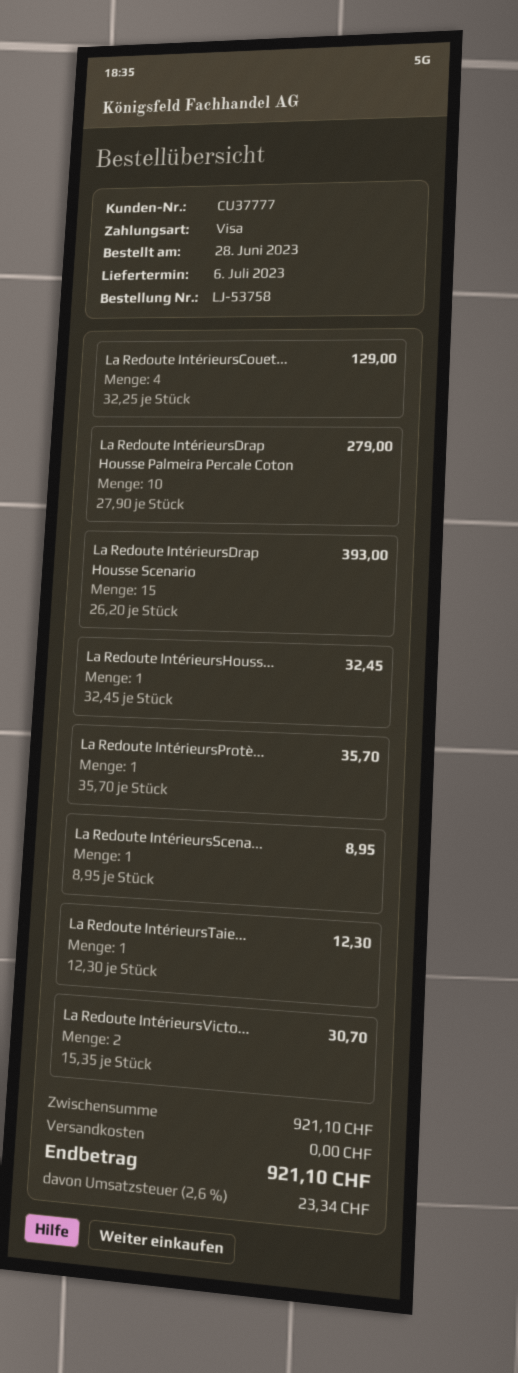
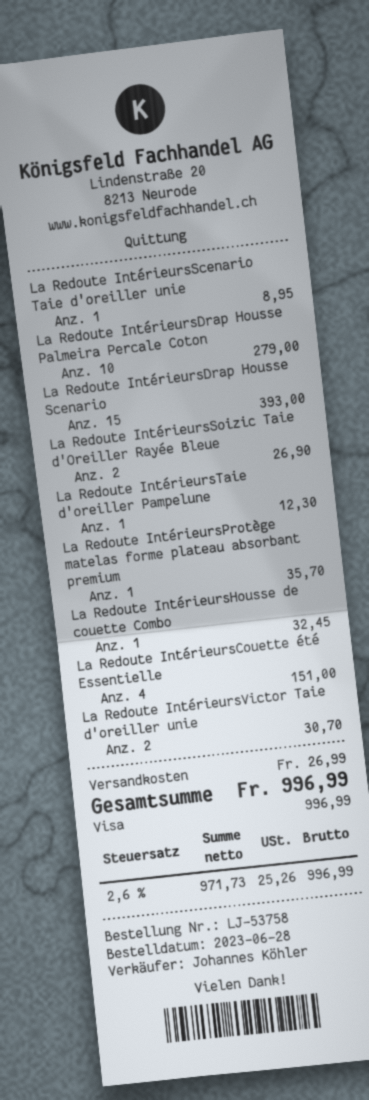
La Redoute IntérieursCouet...: 4 for 129.00 -> 4 for 151.00
La Redoute IntérieursSoizic Taie d'Oreiller Rayée Bleue: none -> 2 for 26.90
shipping: 0.00 -> 26.99
tax: 2.6% = 23.34 -> 2.6% = 25.26
total: 921.10 -> 996.99

